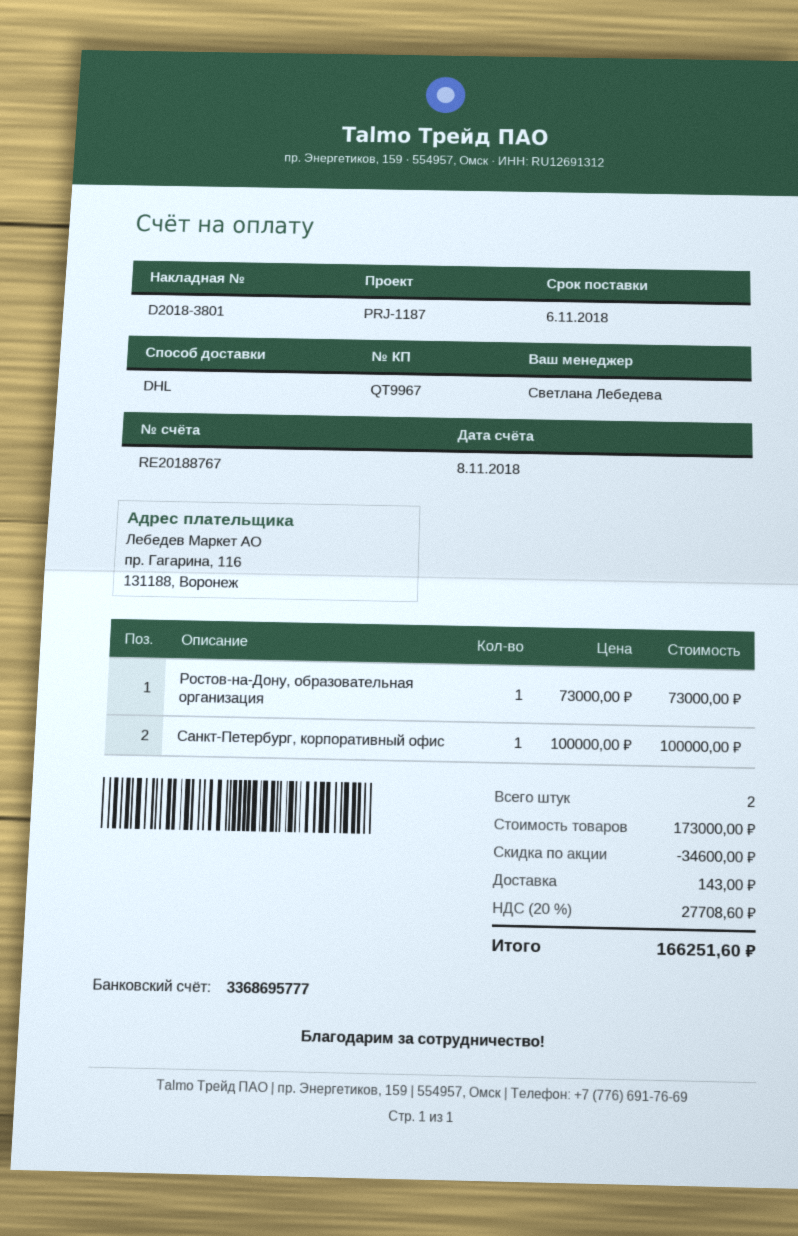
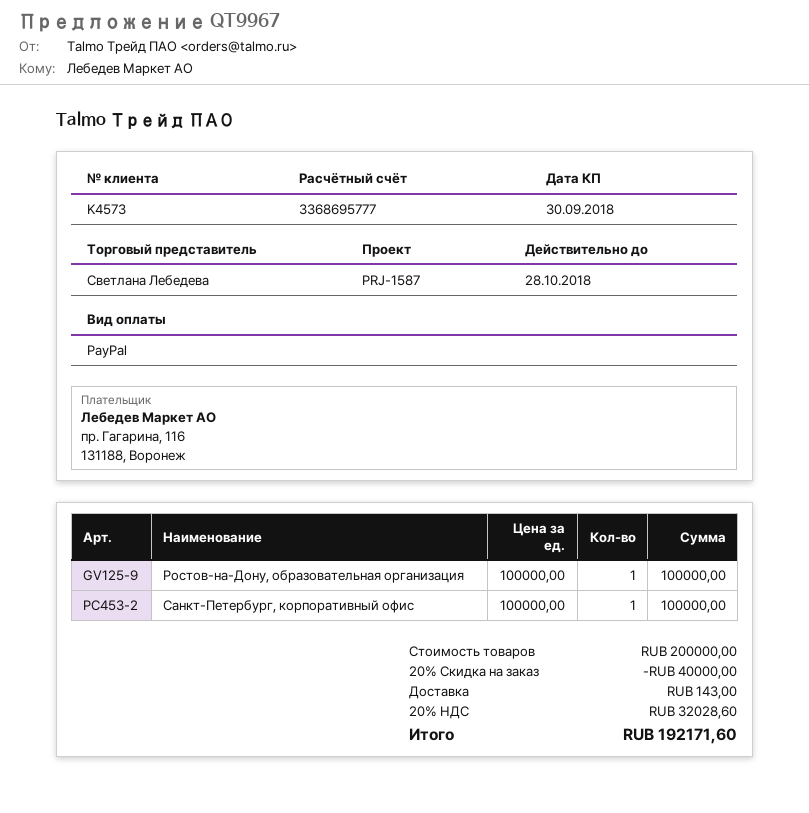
reference: PRJ-1187 -> PRJ-1587
Ростов-на-Дону, образовательная организация: 1 x 73000.00 = 73000.00 -> 1 x 100000.00 = 100000.00
subtotal: 173000.00 -> 200000.00
discount: 34600.00 -> 40000.00
tax: 20% = 27708.60 -> 20% = 32028.60
total: 166251.60 -> 192171.60

